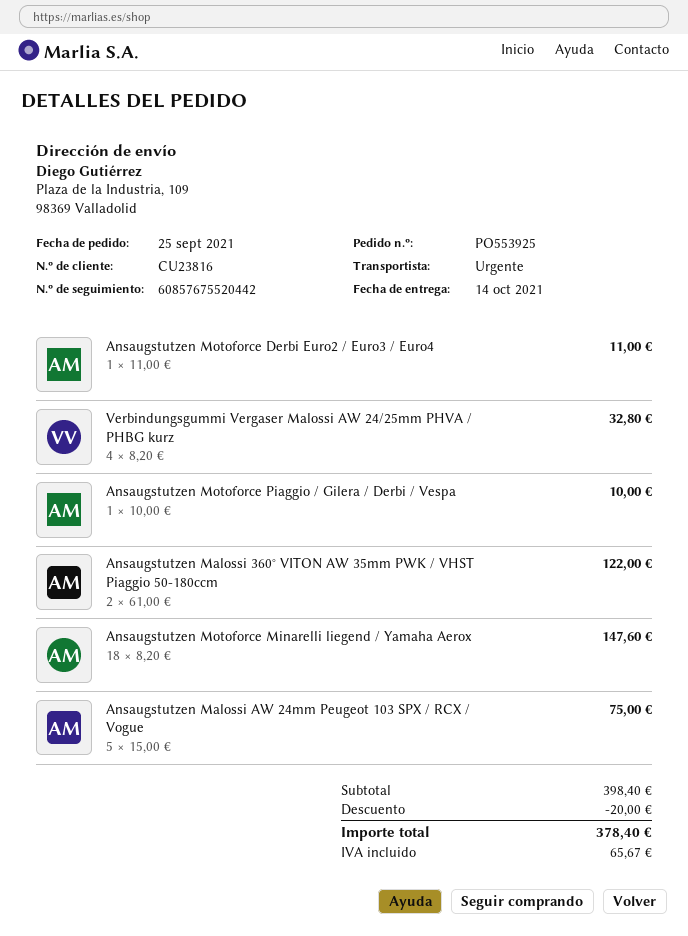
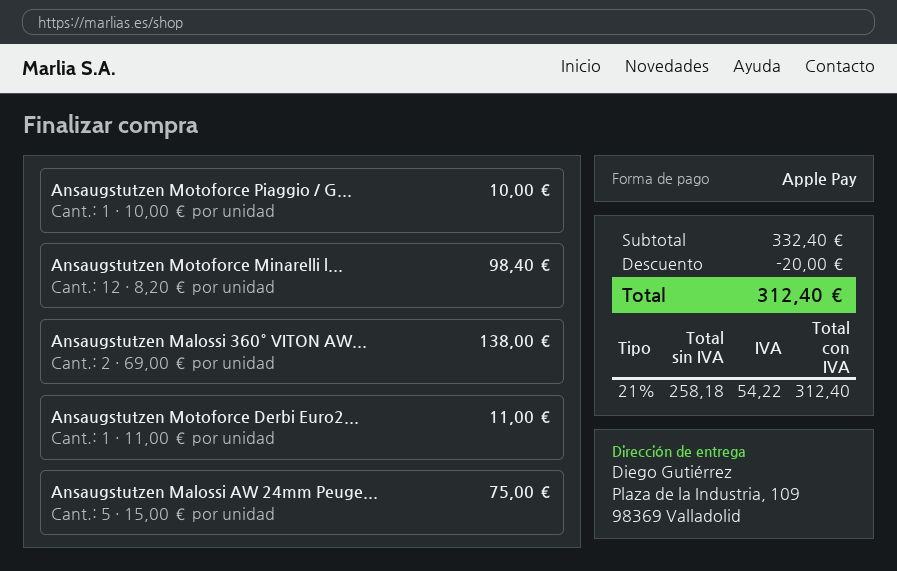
Verbindungsgummi Vergaser Malossi AW 24/25mm PHVA / PHBG kurz: 4 x 8.20 = 32.80 -> none
Ansaugstutzen Malossi 360° VITON AW 35mm PWK / VHST Piaggio 50-180ccm: 2 x 61.00 = 122.00 -> 2 x 69.00 = 138.00
Ansaugstutzen Motoforce Minarelli liegend / Yamaha Aerox: 18 x 8.20 = 147.60 -> 12 x 8.20 = 98.40
subtotal: 398.40 -> 332.40
tax: 65.67 -> 54.22
total: 378.40 -> 312.40

